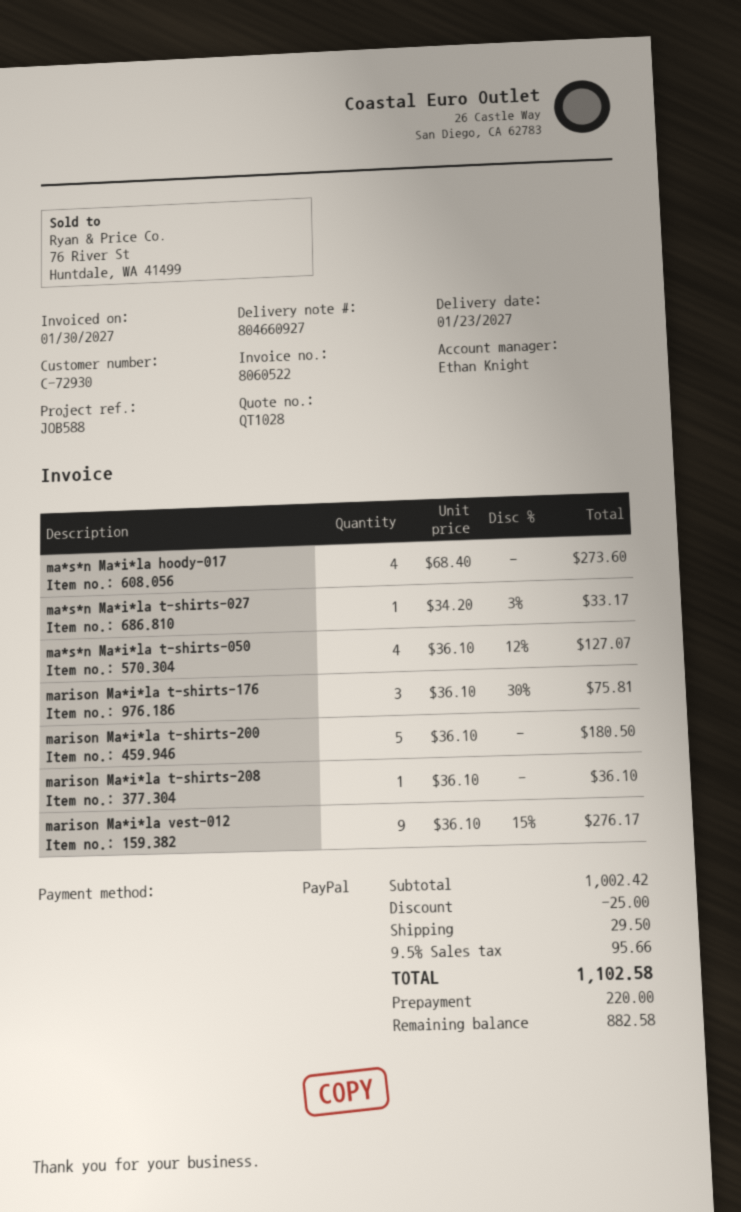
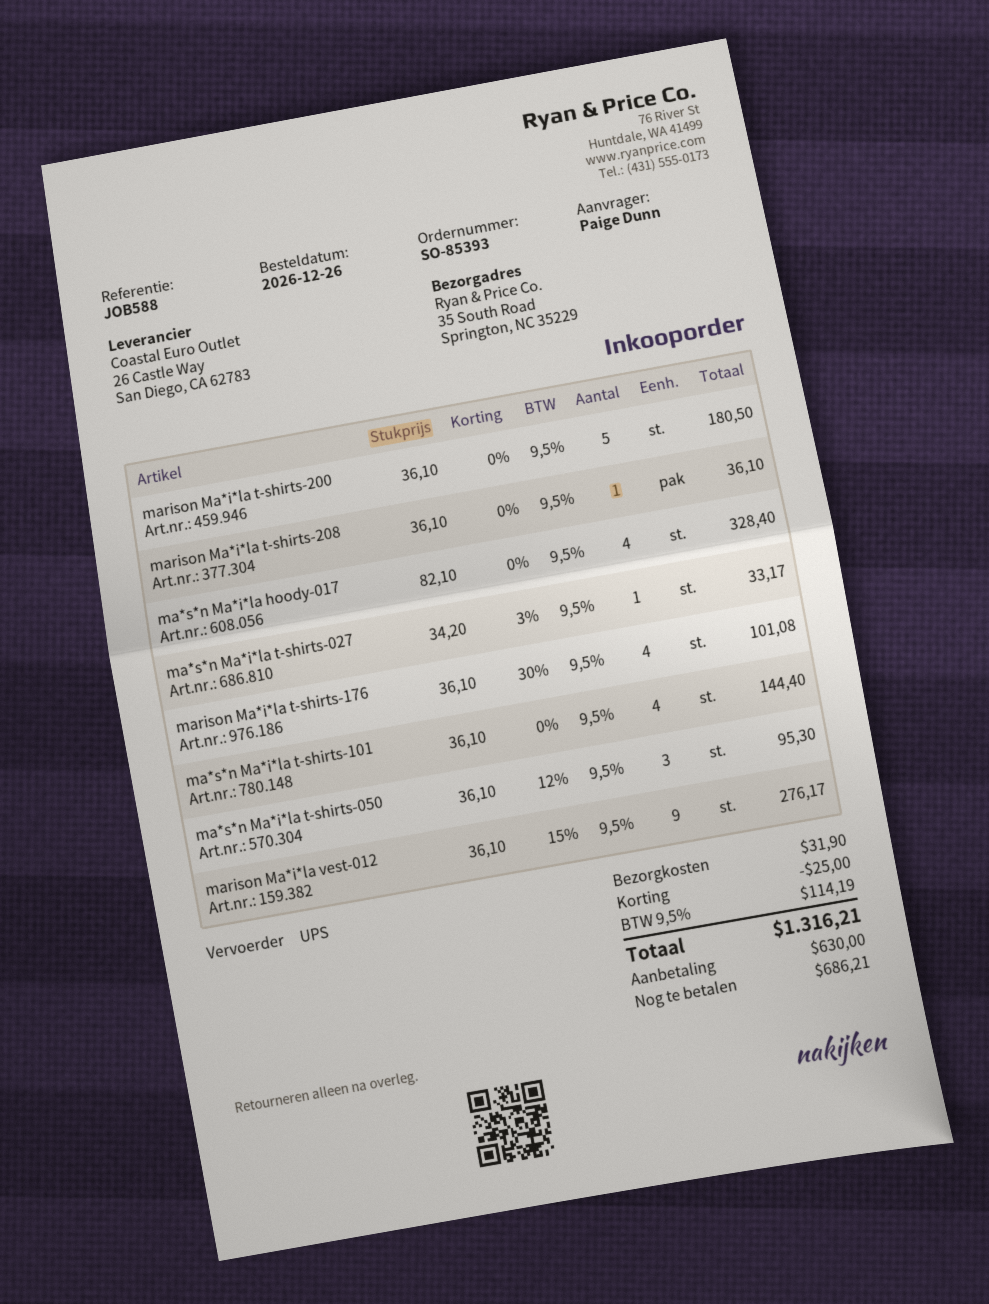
ma*s*n Ma*i*la hoody-017: 4 x 68.40 = 273.60 -> 4 x 82.10 = 328.40
ma*s*n Ma*i*la t-shirts-050: 4 x 36.10 - 12% = 127.07 -> 3 x 36.10 - 12% = 95.30
marison Ma*i*la t-shirts-176: 3 x 36.10 - 30% = 75.81 -> 4 x 36.10 - 30% = 101.08
ma*s*n Ma*i*la t-shirts-101: none -> 4 x 36.10 = 144.40
shipping: 29.50 -> 31.90
tax: 9.5% = 95.66 -> 9.5% = 114.19
total: 1102.58 -> 1316.21
deposit: 220.00 -> 630.00
balance: 882.58 -> 686.21

